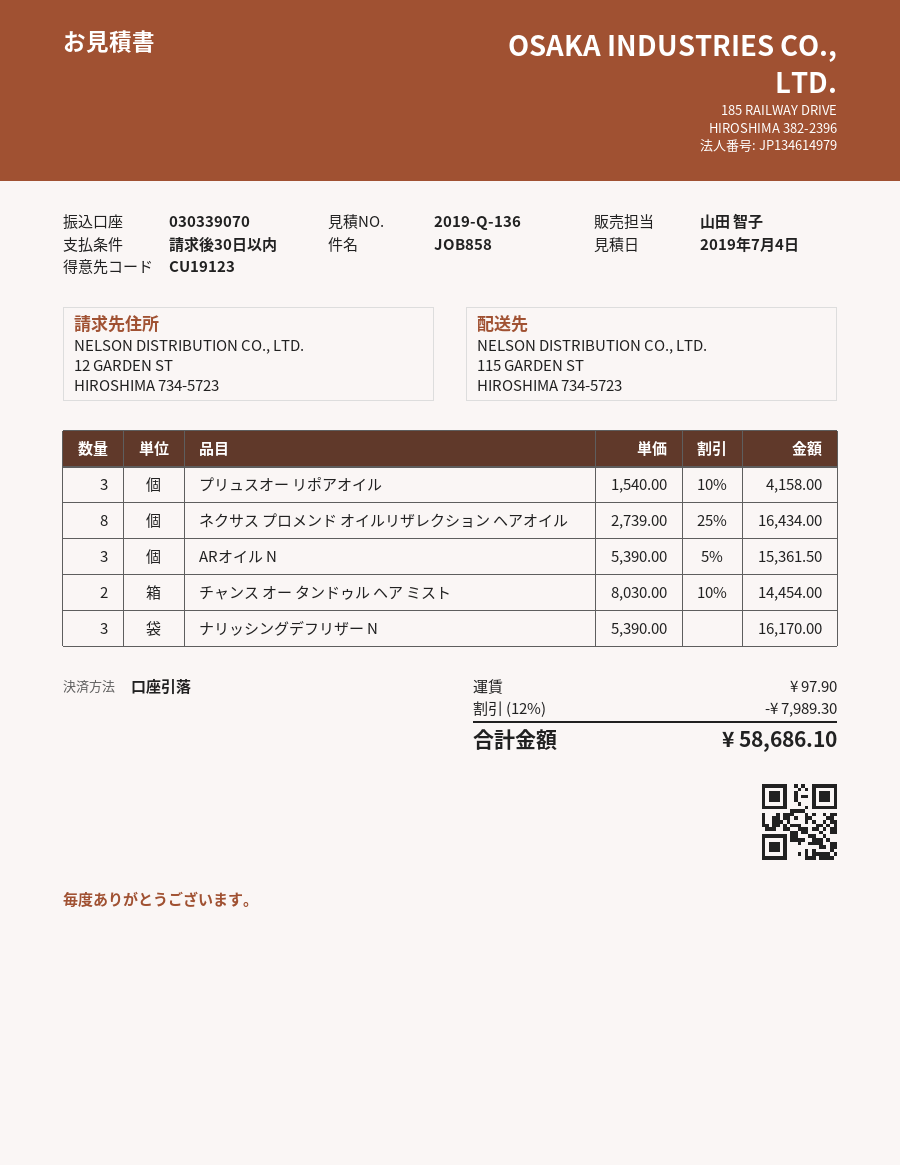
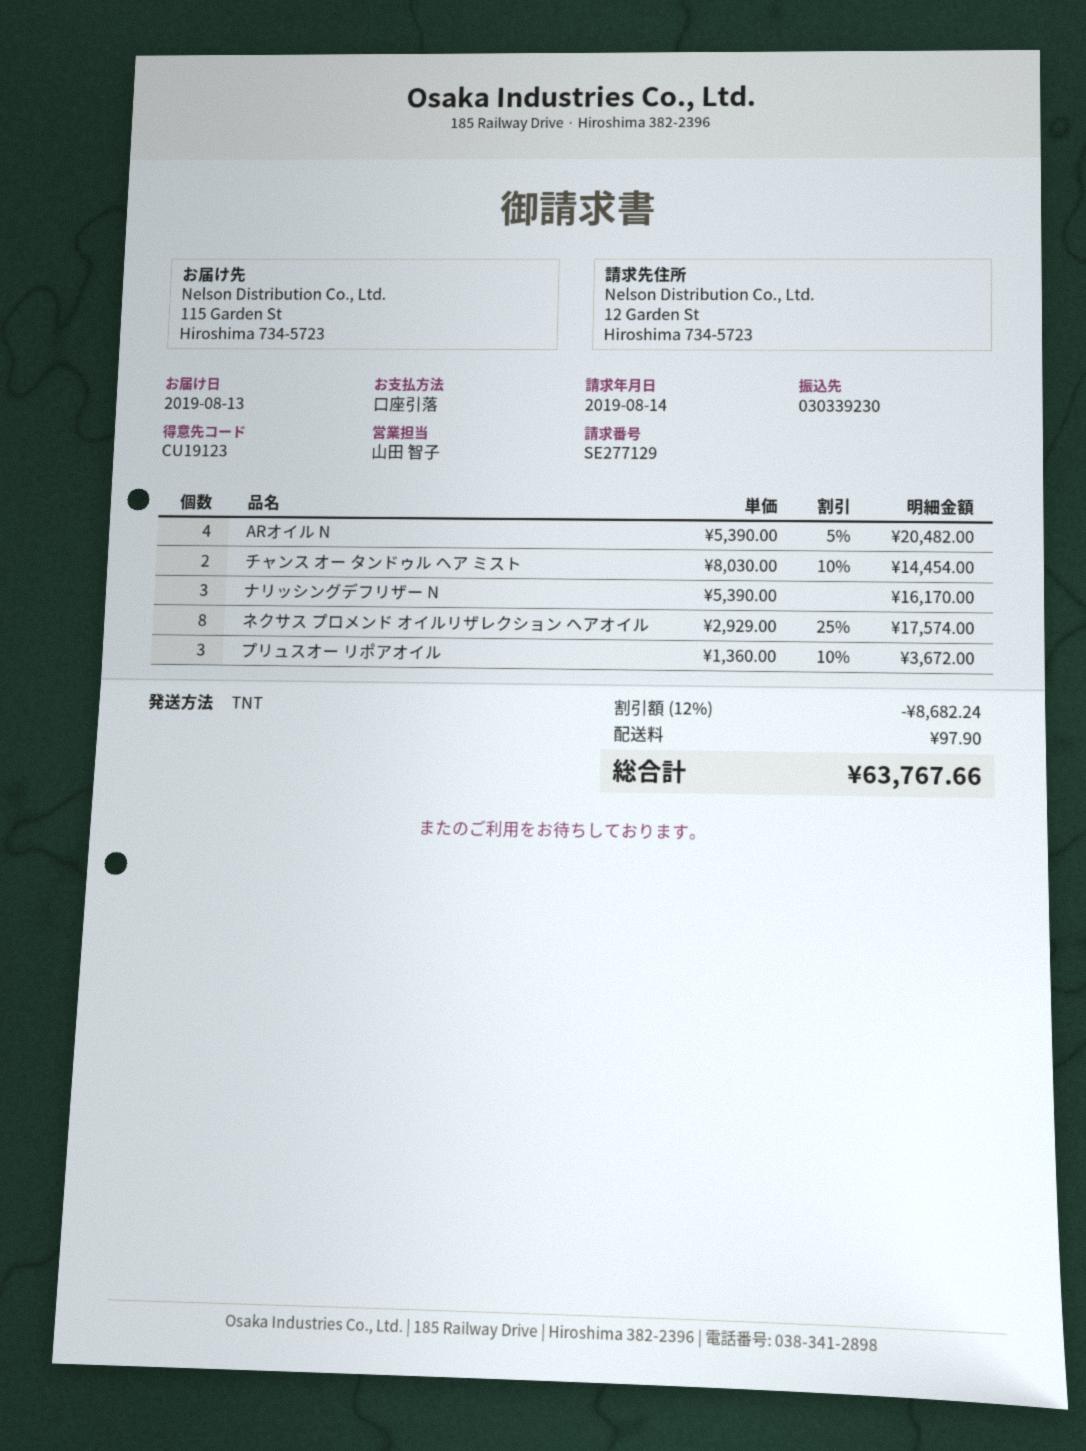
bank account: 030339070 -> 030339230
プリュスオー リポアオイル: 3 x 1540.00 - 10% = 4158.00 -> 3 x 1360.00 - 10% = 3672.00
ネクサス プロメンド オイルリザレクション ヘアオイル: 8 x 2739.00 - 25% = 16434.00 -> 8 x 2929.00 - 25% = 17574.00
ARオイル N: 3 x 5390.00 - 5% = 15361.50 -> 4 x 5390.00 - 5% = 20482.00
discount: 12% = 7989.30 -> 12% = 8682.24
total: 58686.10 -> 63767.66

